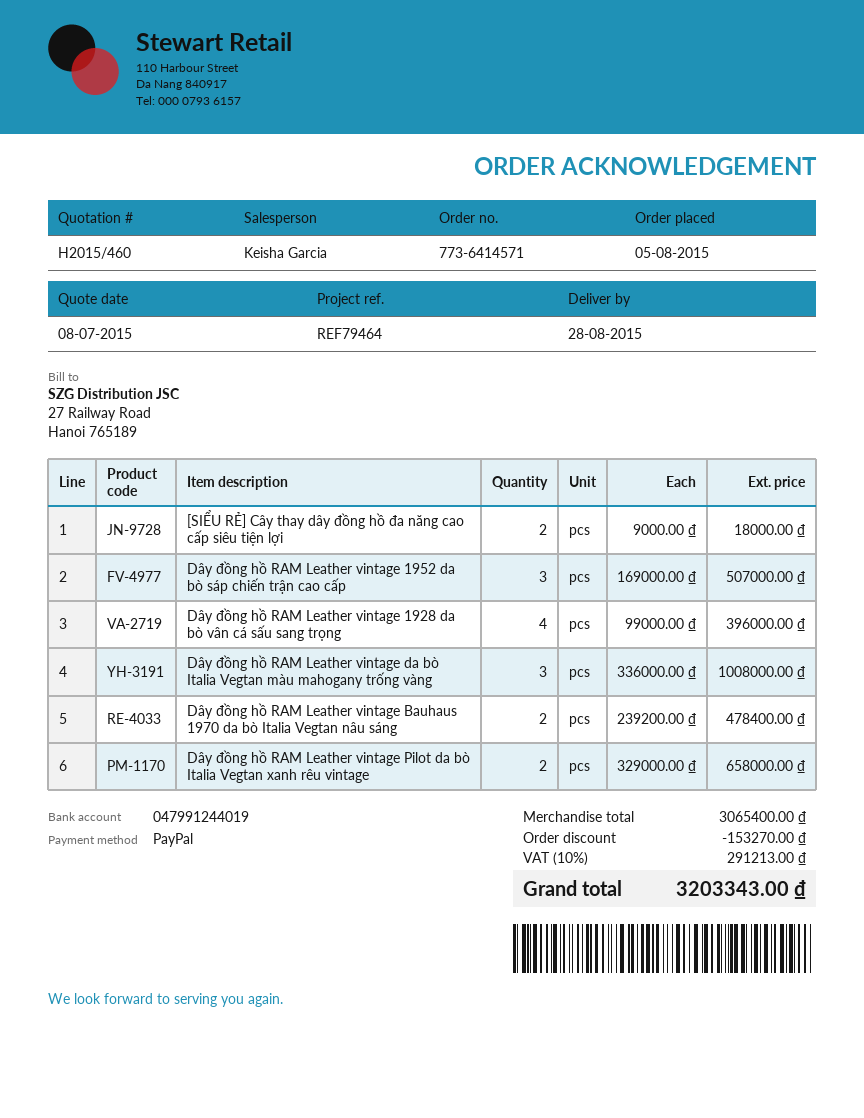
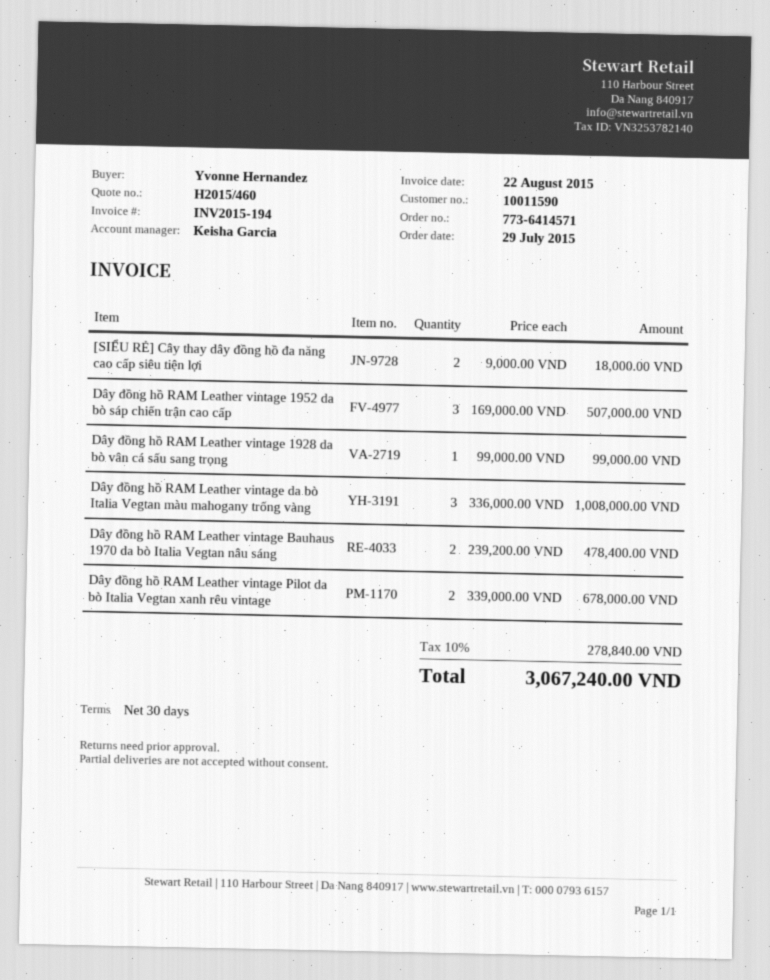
order date: 2015-08-05 -> 2015-07-29
Dây đồng hồ RAM Leather vintage 1928 da bò vân cá sấu sang trọng: 4 x 99000.00 = 396000.00 -> 1 x 99000.00 = 99000.00
Dây đồng hồ RAM Leather vintage Pilot da bò Italia Vegtan xanh rêu vintage: 2 x 329000.00 = 658000.00 -> 2 x 339000.00 = 678000.00
discount: 153270.00 -> none
tax: 10% = 291213.00 -> 10% = 278840.00
total: 3203343.00 -> 3067240.00

